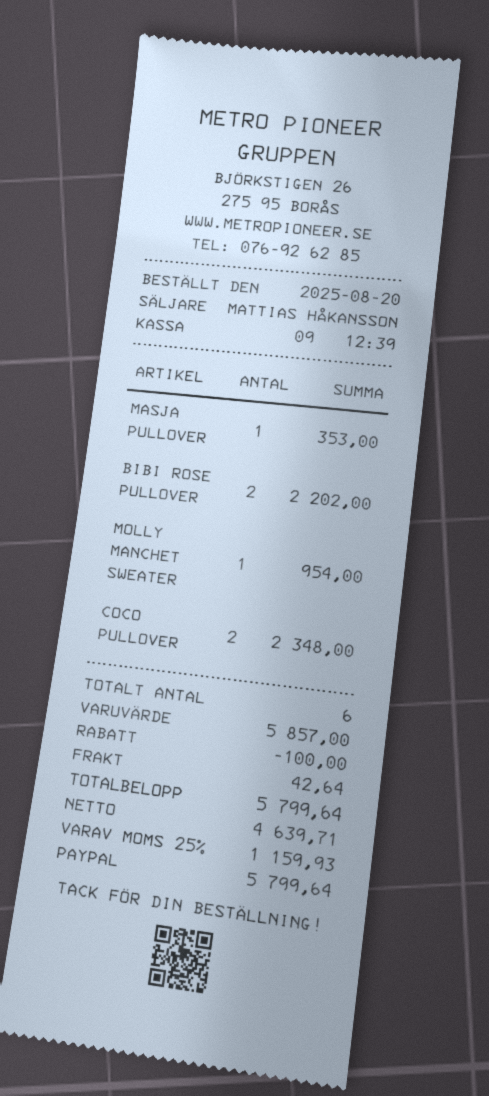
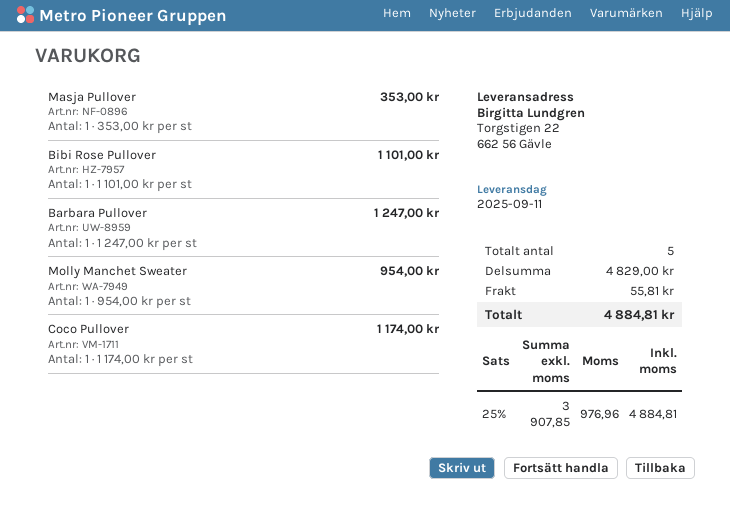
BIBI ROSE PULLOVER: 2 for 2202.00 -> 1 for 1101.00
COCO PULLOVER: 2 for 2348.00 -> 1 for 1174.00
Barbara Pullover: none -> 1 for 1247.00
total quantity: 6 -> 5
subtotal: 5857.00 -> 4829.00
discount: 100.00 -> none
shipping: 42.64 -> 55.81
net: 4639.71 -> 3907.85
tax: 25% = 1159.93 -> 25% = 976.96
total: 5799.64 -> 4884.81

